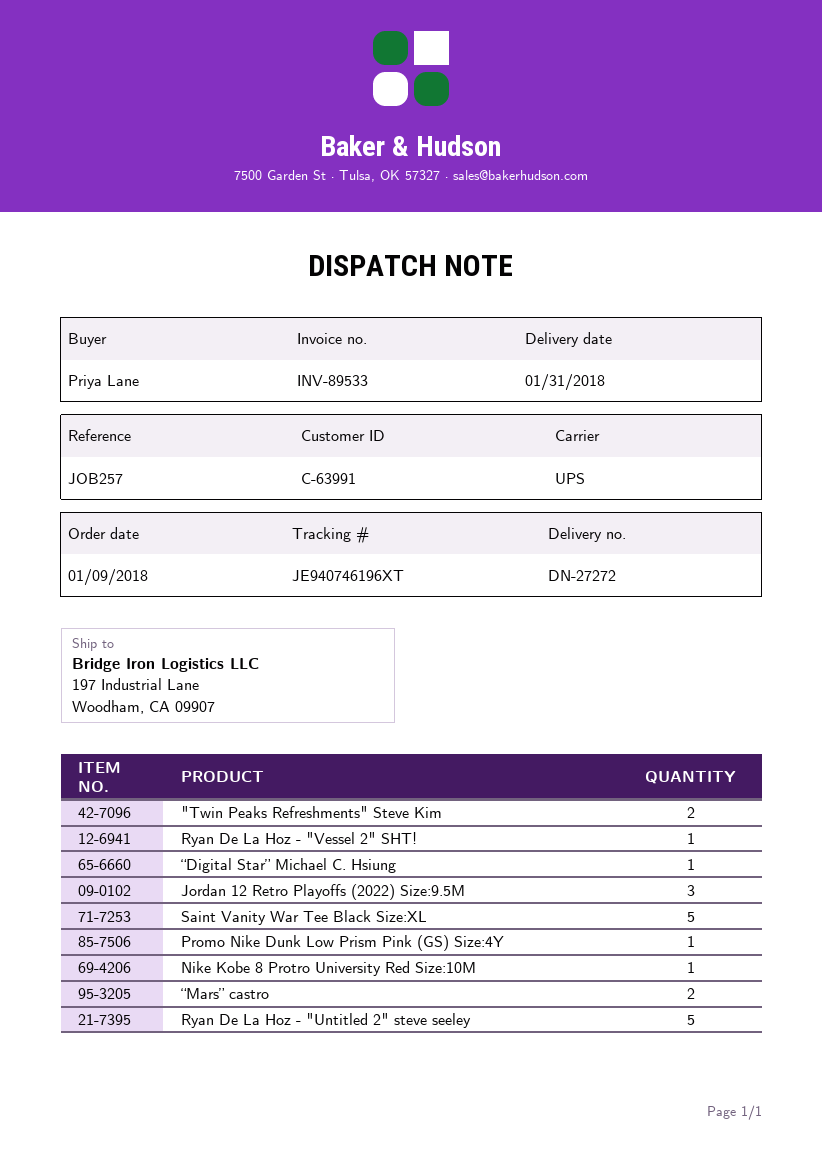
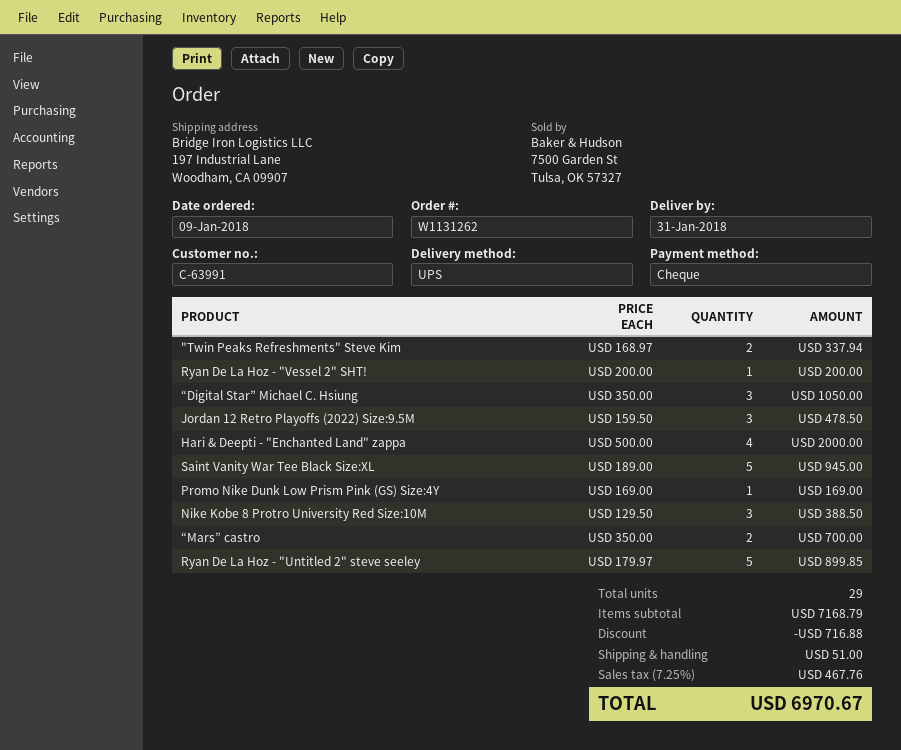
“Digital Star” Michael C. Hsiung: 1 -> 3
Nike Kobe 8 Protro University Red Size:10M: 1 -> 3
Hari & Deepti - "Enchanted Land" zappa: none -> 4

